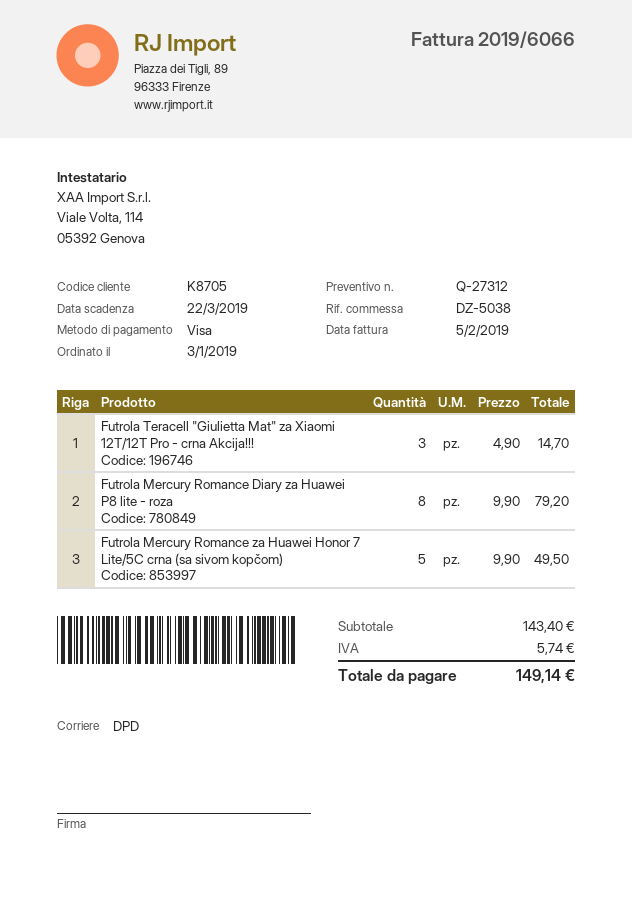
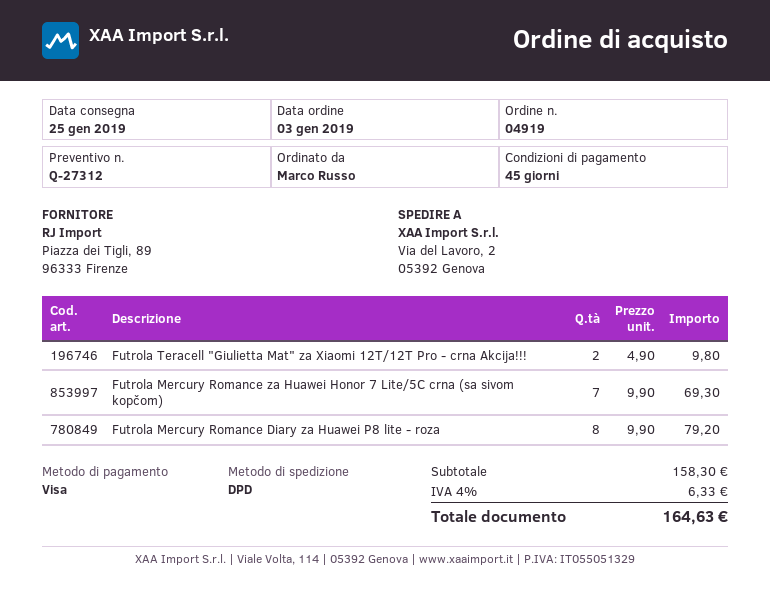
Futrola Teracell "Giulietta Mat" za Xiaomi 12T/12T Pro - crna Akcija!!!: 3 x 4.90 = 14.70 -> 2 x 4.90 = 9.80
Futrola Mercury Romance za Huawei Honor 7 Lite/5C crna (sa sivom kopčom): 5 x 9.90 = 49.50 -> 7 x 9.90 = 69.30
subtotal: 143.40 -> 158.30
tax: 5.74 -> 6.33
total: 149.14 -> 164.63

